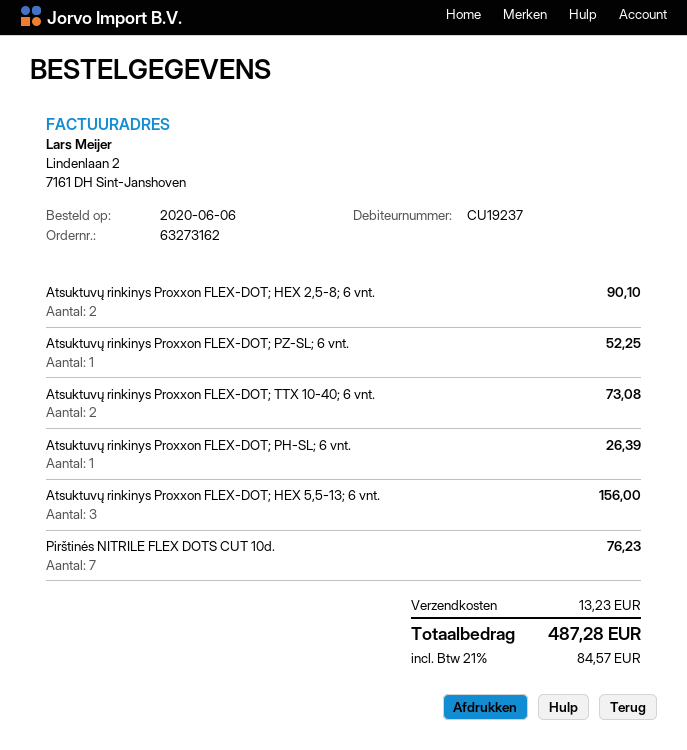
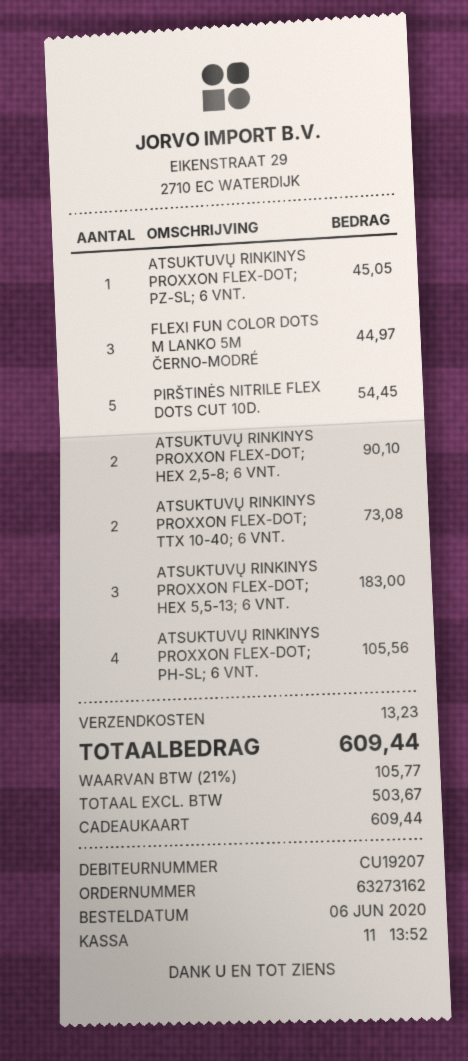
customer number: CU19237 -> CU19207
Atsuktuvų rinkinys Proxxon FLEX-DOT; PZ-SL; 6 vnt.: 1 for 52.25 -> 1 for 45.05
Atsuktuvų rinkinys Proxxon FLEX-DOT; PH-SL; 6 vnt.: 1 for 26.39 -> 4 for 105.56
Atsuktuvų rinkinys Proxxon FLEX-DOT; HEX 5,5-13; 6 vnt.: 3 for 156.00 -> 3 for 183.00
Pirštinės NITRILE FLEX DOTS CUT 10d.: 7 for 76.23 -> 5 for 54.45
FLEXI FUN COLOR DOTS M LANKO 5M ČERNO-MODRÉ: none -> 3 for 44.97
tax: 21% = 84.57 -> 21% = 105.77
total: 487.28 -> 609.44

